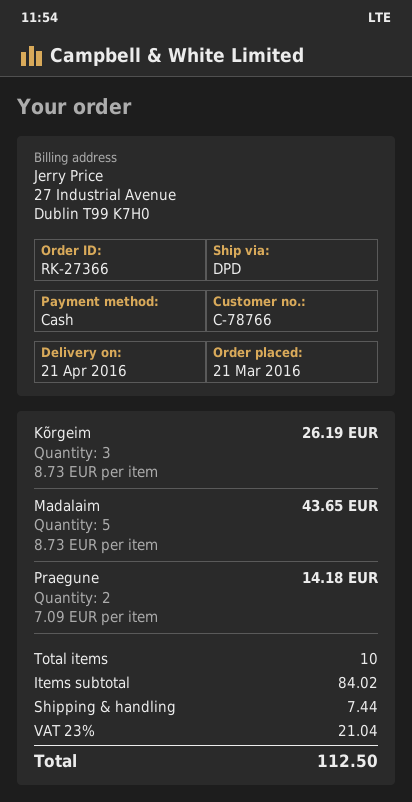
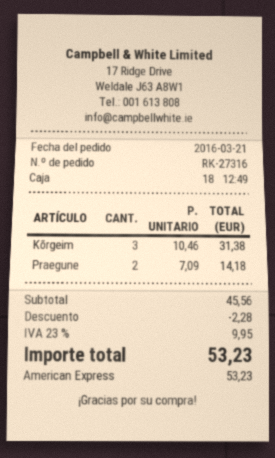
order number: RK-27366 -> RK-27316
payment method: cash -> American Express
Kõrgeim: 3 x 8.73 = 26.19 -> 3 x 10.46 = 31.38
Madalaim: 5 x 8.73 = 43.65 -> none
subtotal: 84.02 -> 45.56
discount: none -> 2.28
shipping: 7.44 -> none
tax: 23% = 21.04 -> 23% = 9.95
total: 112.50 -> 53.23

